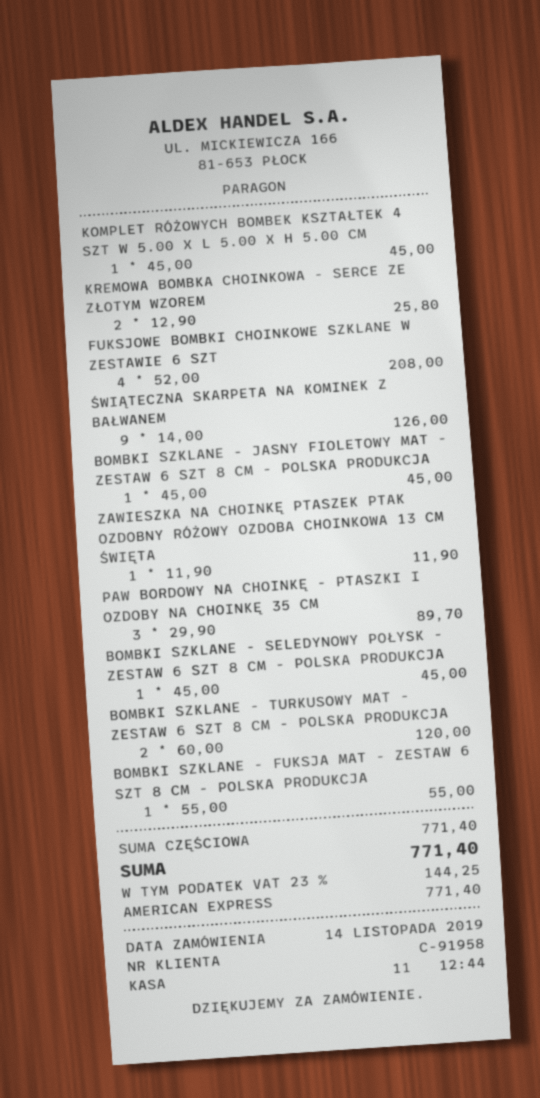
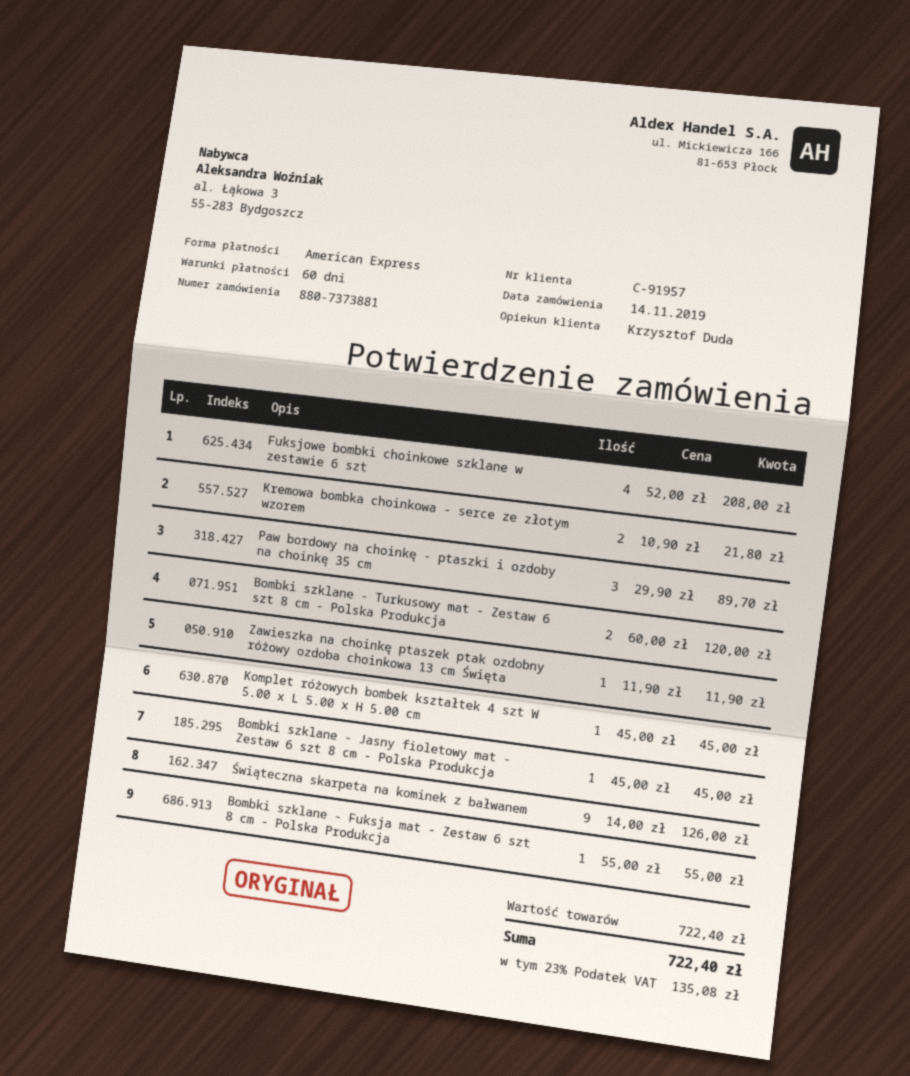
customer number: C-91958 -> C-91957
KREMOWA BOMBKA CHOINKOWA - SERCE ZE ZŁOTYM WZOREM: 2 x 12.90 = 25.80 -> 2 x 10.90 = 21.80
BOMBKI SZKLANE - SELEDYNOWY POŁYSK - ZESTAW 6 SZT 8 CM - POLSKA PRODUKCJA: 1 x 45.00 = 45.00 -> none
subtotal: 771.40 -> 722.40
tax: 23% = 144.25 -> 23% = 135.08
total: 771.40 -> 722.40

